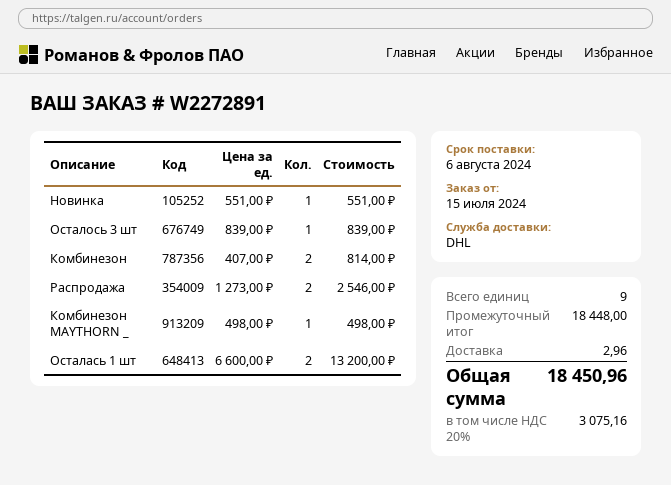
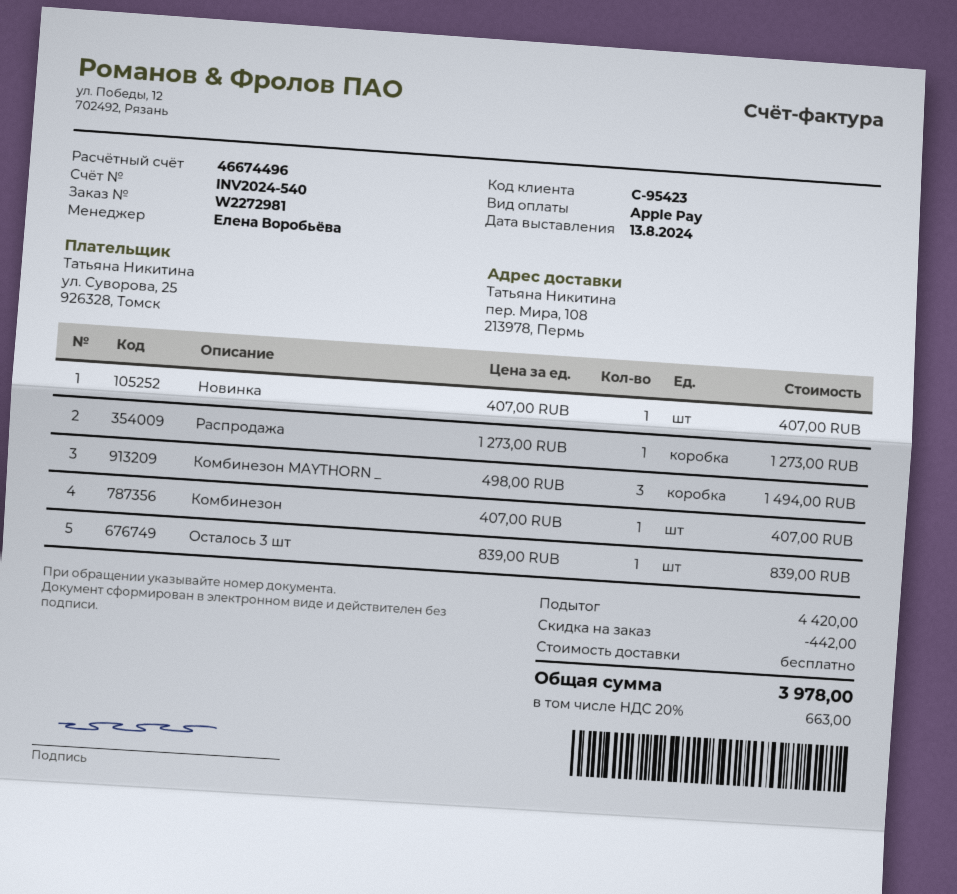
order number: W2272891 -> W2272981
Новинка: 1 x 551.00 = 551.00 -> 1 x 407.00 = 407.00
Комбинезон: 2 x 407.00 = 814.00 -> 1 x 407.00 = 407.00
Распродажа: 2 x 1273.00 = 2546.00 -> 1 x 1273.00 = 1273.00
Комбинезон MAYTHORN _: 1 x 498.00 = 498.00 -> 3 x 498.00 = 1494.00
Осталась 1 шт: 2 x 6600.00 = 13200.00 -> none
subtotal: 18448.00 -> 4420.00
discount: none -> 442.00
shipping: 2.96 -> 0.00
tax: 20% = 3075.16 -> 20% = 663.00
total: 18450.96 -> 3978.00

